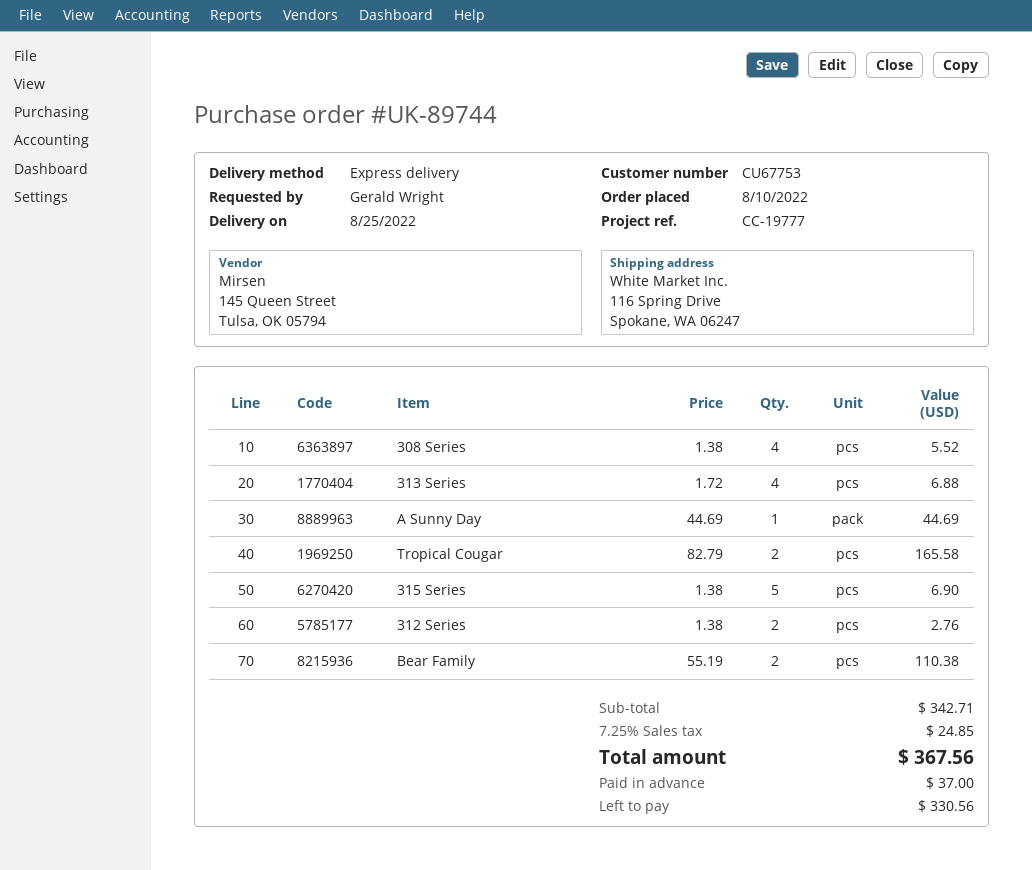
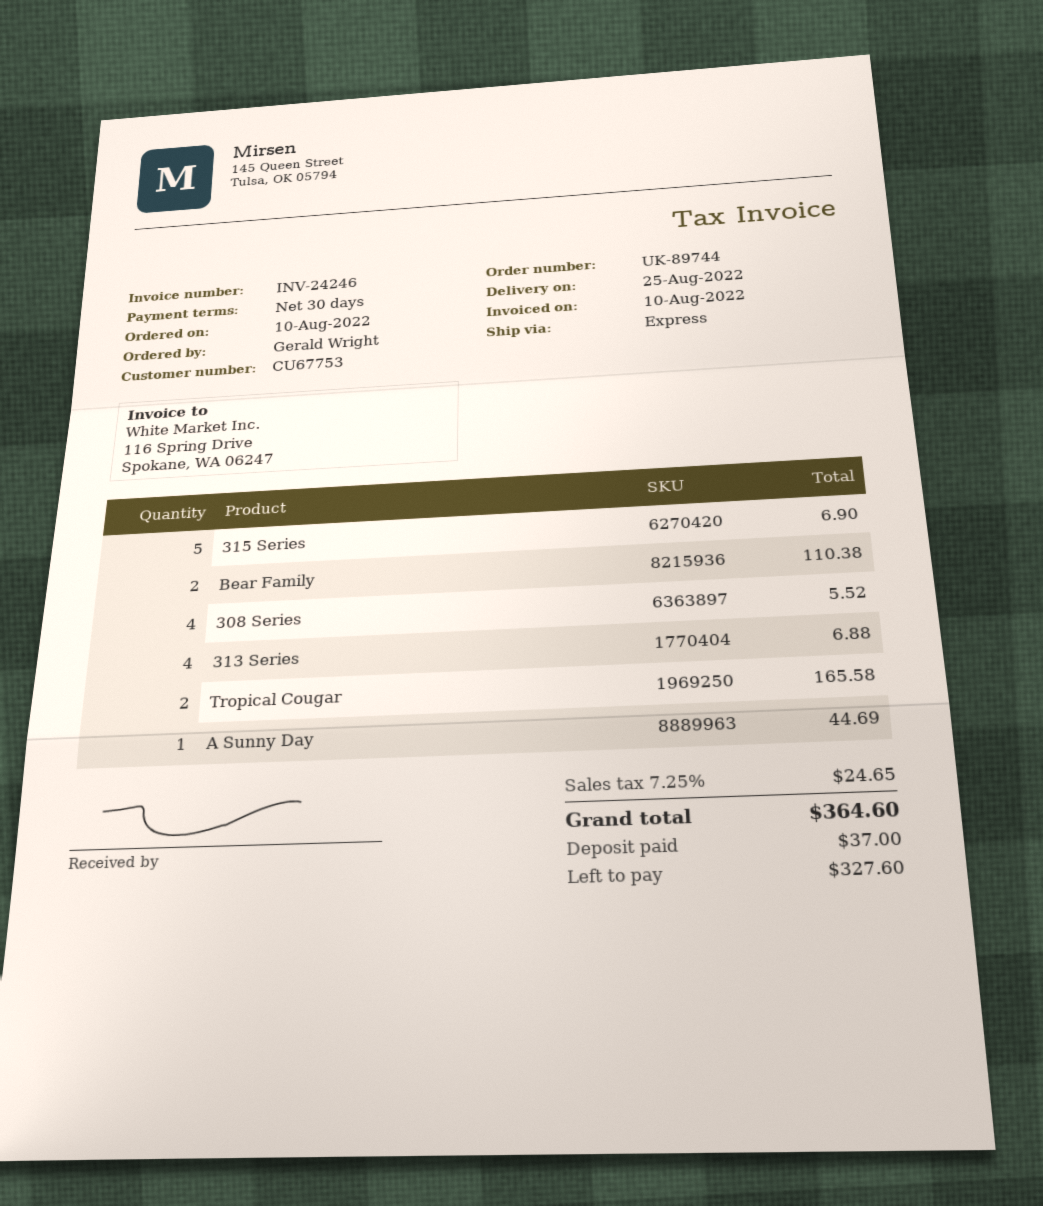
312 Series: 2 for 2.76 -> none
tax: 7.25% = 24.85 -> 7.25% = 24.65
total: 367.56 -> 364.60
balance: 330.56 -> 327.60

